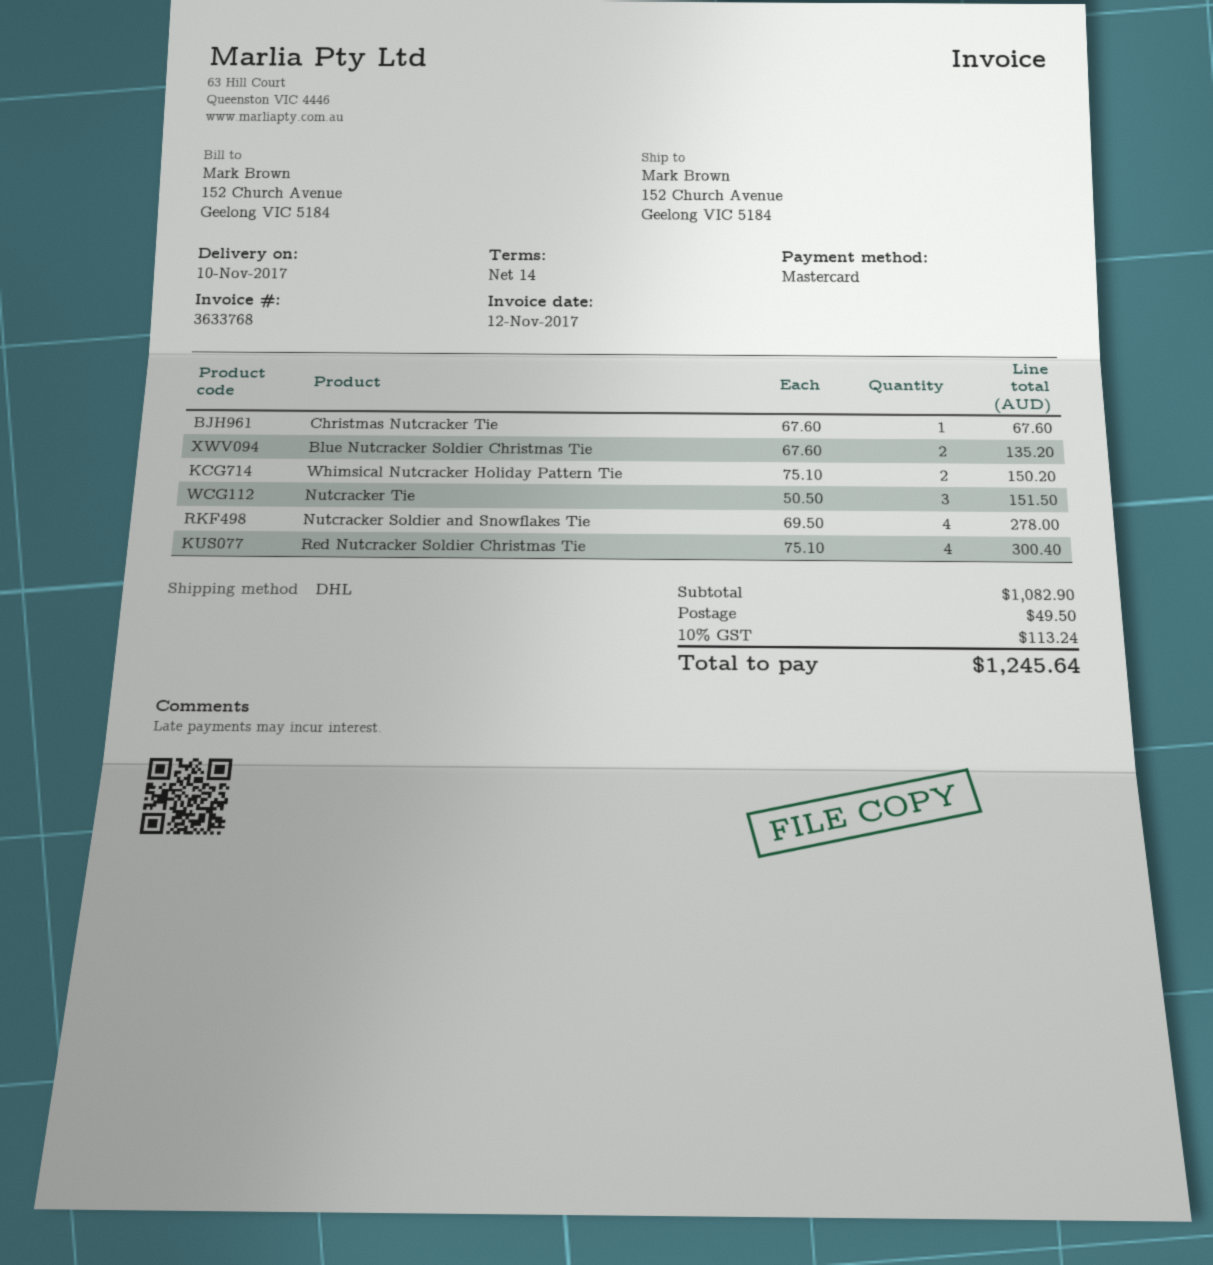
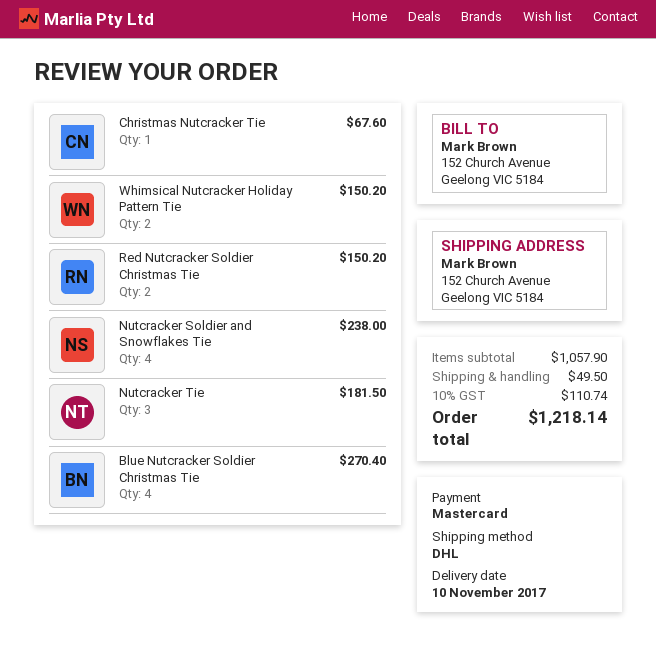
Blue Nutcracker Soldier Christmas Tie: 2 for 135.20 -> 4 for 270.40
Nutcracker Tie: 3 for 151.50 -> 3 for 181.50
Nutcracker Soldier and Snowflakes Tie: 4 for 278.00 -> 4 for 238.00
Red Nutcracker Soldier Christmas Tie: 4 for 300.40 -> 2 for 150.20
subtotal: 1082.90 -> 1057.90
tax: 10% = 113.24 -> 10% = 110.74
total: 1245.64 -> 1218.14

